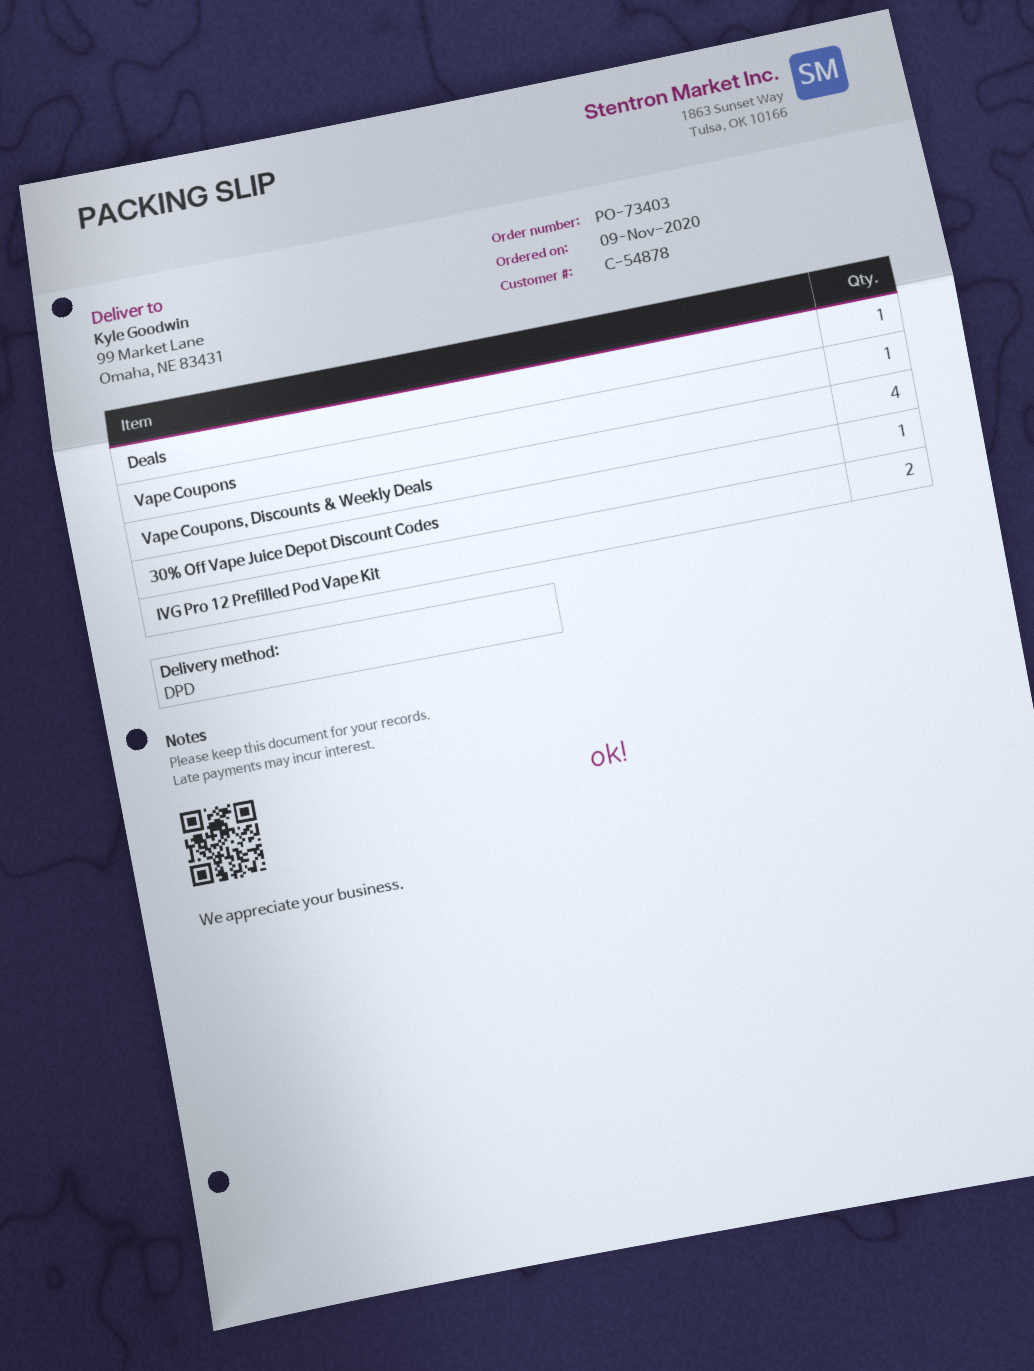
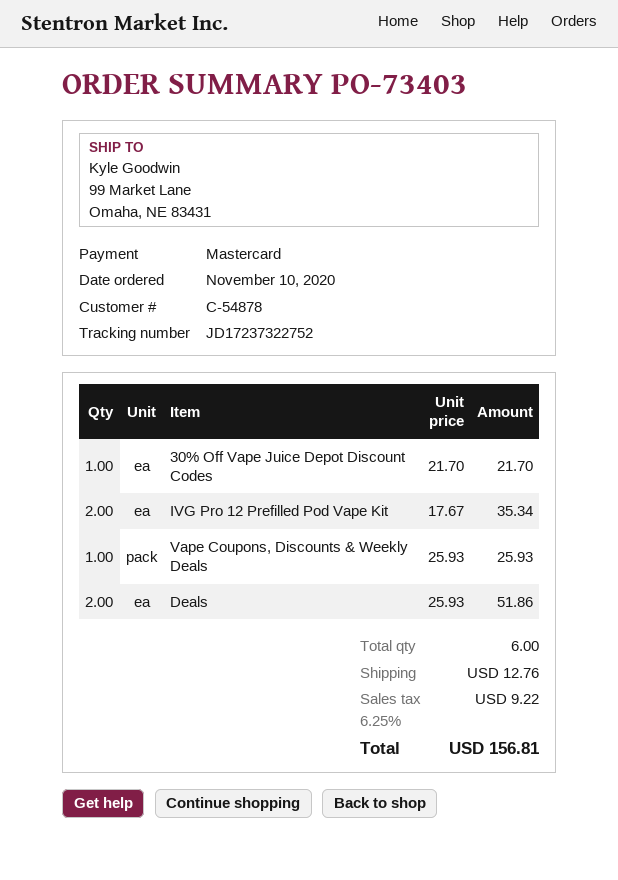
order date: 2020-11-09 -> 2020-11-10
Deals: 1 -> 2
Vape Coupons: 1 -> none
Vape Coupons, Discounts & Weekly Deals: 4 -> 1

